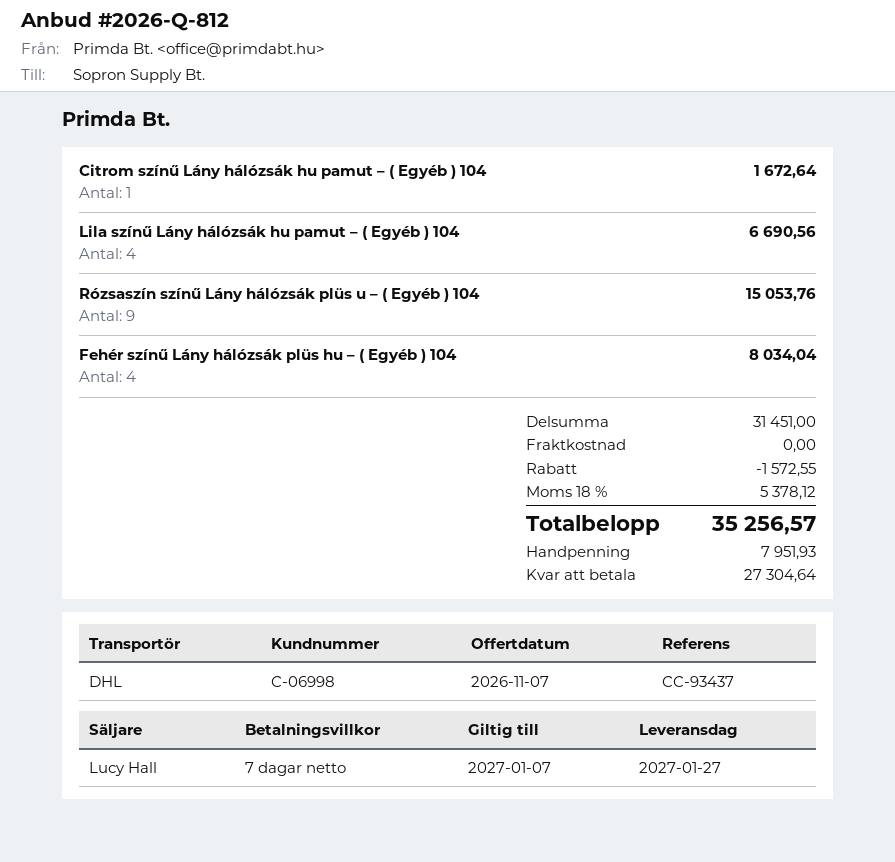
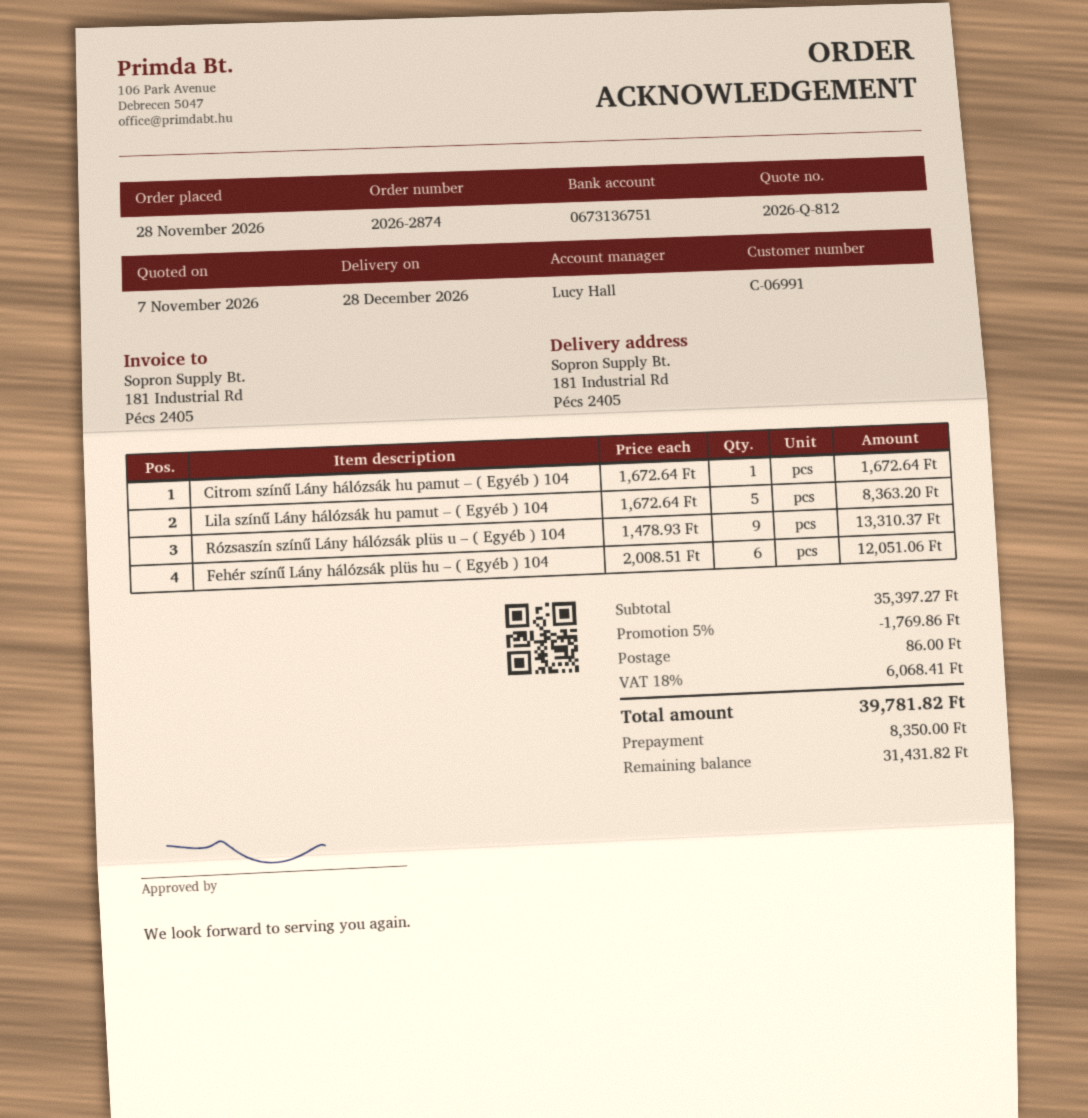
delivery date: 2027-01-27 -> 2026-12-28
customer number: C-06998 -> C-06991
Lila színű Lány hálózsák hu pamut – ( Egyéb ) 104: 4 for 6690.56 -> 5 for 8363.20
Rózsaszín színű Lány hálózsák plüs u – ( Egyéb ) 104: 9 for 15053.76 -> 9 for 13310.37
Fehér színű Lány hálózsák plüs hu – ( Egyéb ) 104: 4 for 8034.04 -> 6 for 12051.06
subtotal: 31451.00 -> 35397.27
discount: 1572.55 -> 1769.86
shipping: 0.00 -> 86.00
tax: 18% = 5378.12 -> 18% = 6068.41
total: 35256.57 -> 39781.82
deposit: 7951.93 -> 8350.00
balance: 27304.64 -> 31431.82

